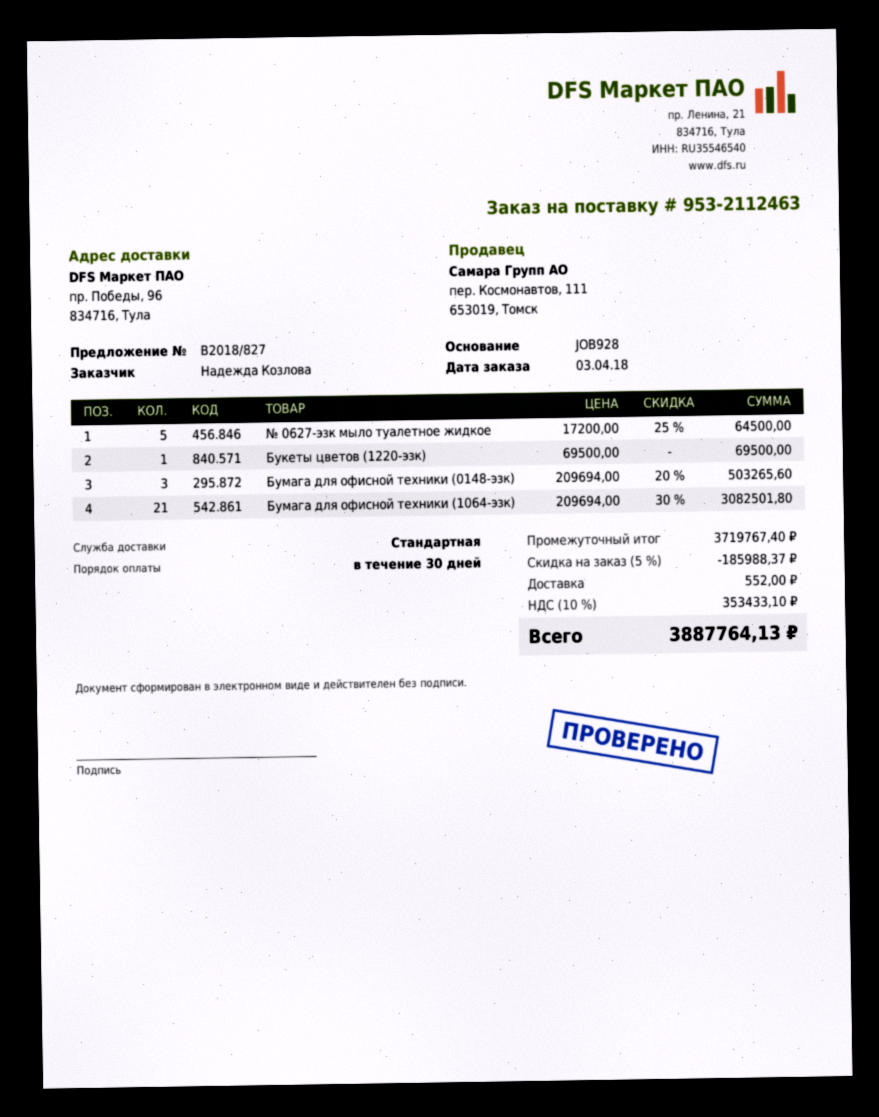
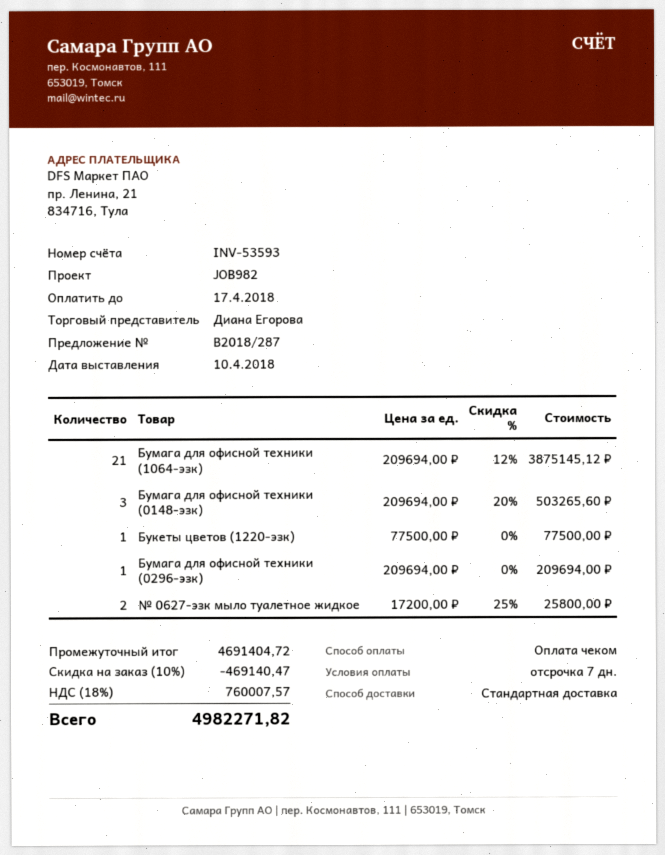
quote number: B2018/827 -> B2018/287
payment terms: 30 days -> 7 days
reference: JOB928 -> JOB982
№ 0627-эзк мыло туалетное жидкое: 5 x 17200.00 - 25% = 64500.00 -> 2 x 17200.00 - 25% = 25800.00
Букеты цветов (1220-эзк): 1 x 69500.00 = 69500.00 -> 1 x 77500.00 = 77500.00
Бумага для офисной техники (1064-эзк): 21 x 209694.00 - 30% = 3082501.80 -> 21 x 209694.00 - 12% = 3875145.12
Бумага для офисной техники (0296-эзк): none -> 1 x 209694.00 = 209694.00
subtotal: 3719767.40 -> 4691404.72
discount: 5% = 185988.37 -> 10% = 469140.47
shipping: 552.00 -> none
tax: 10% = 353433.10 -> 18% = 760007.57
total: 3887764.13 -> 4982271.82

